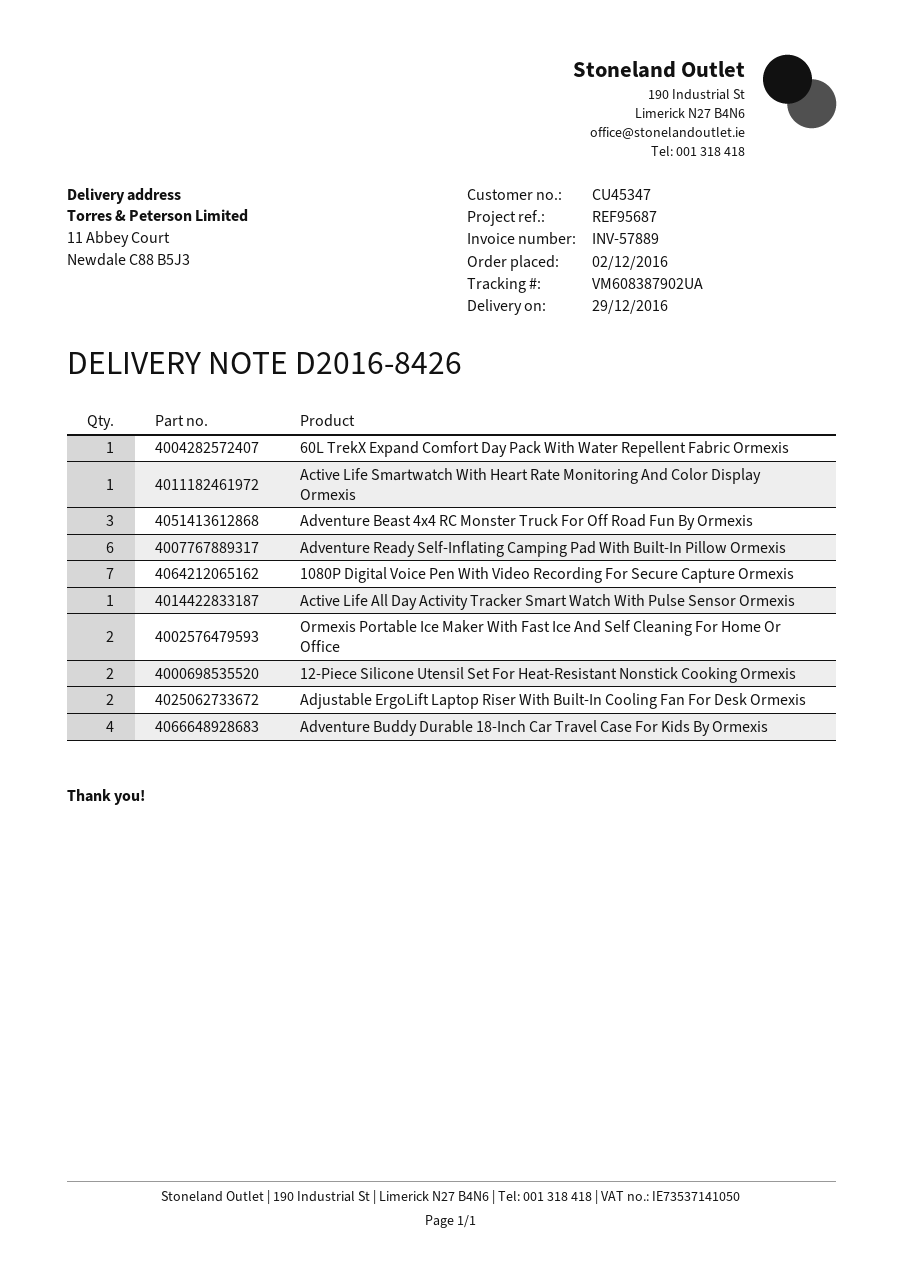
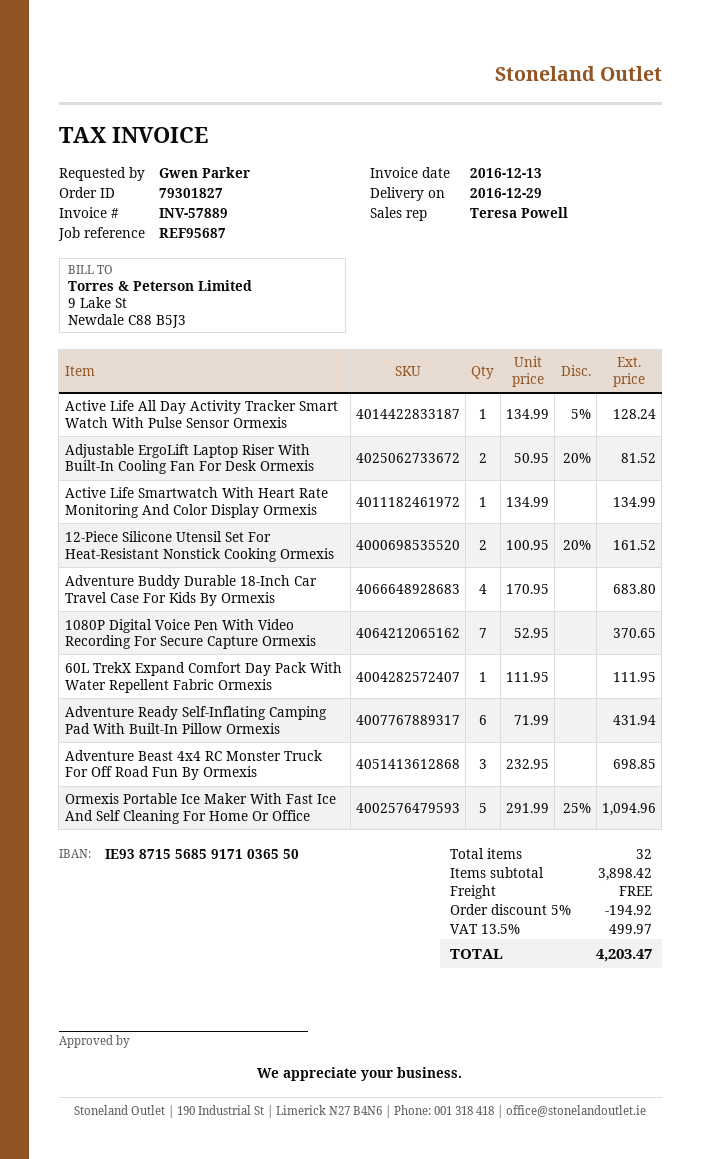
Ormexis Portable Ice Maker With Fast Ice And Self Cleaning For Home Or Office: 2 -> 5

